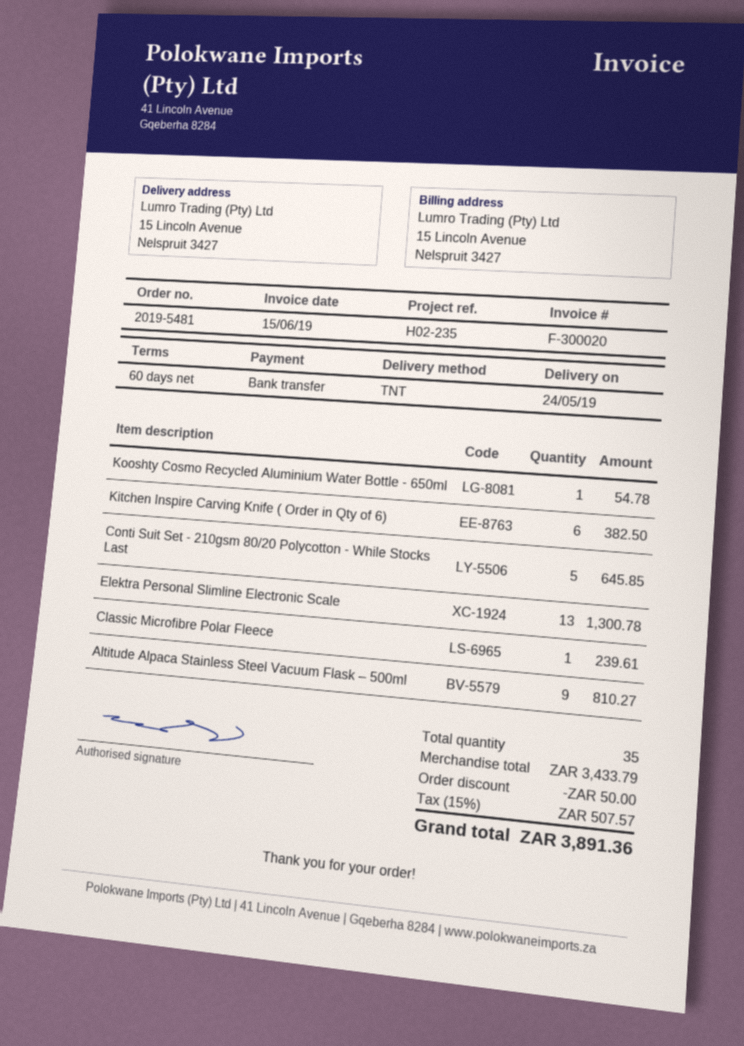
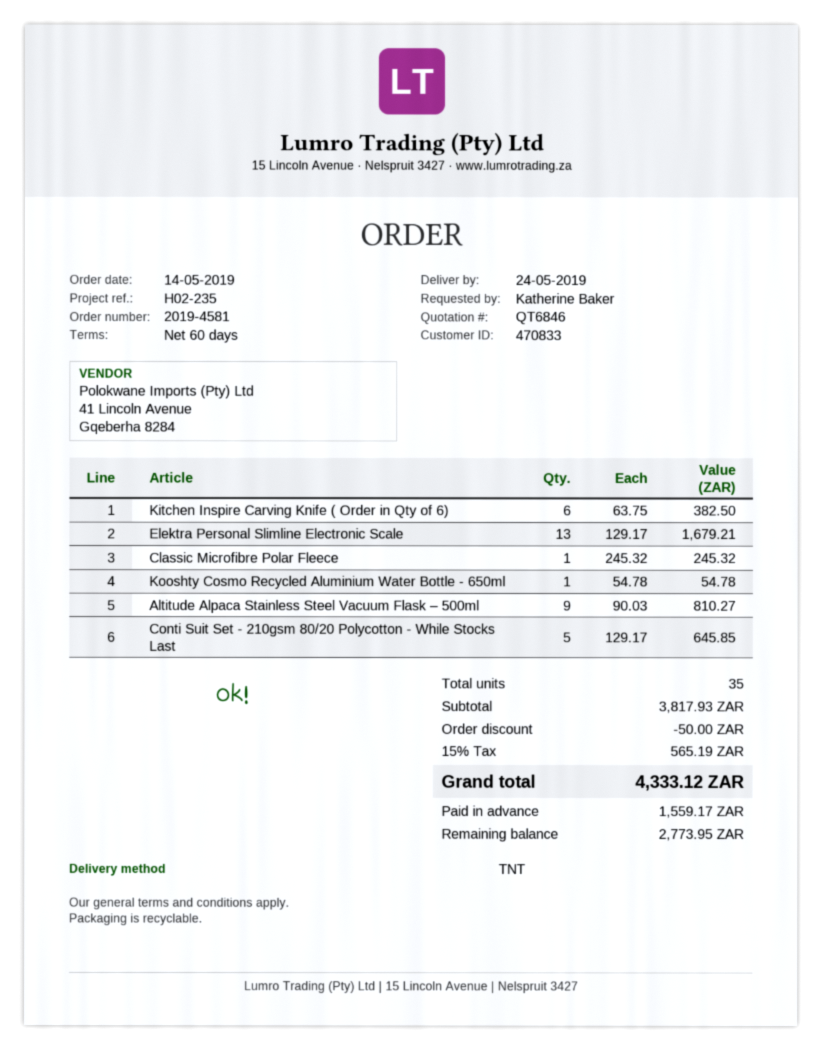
order number: 2019-5481 -> 2019-4581
Elektra Personal Slimline Electronic Scale: 13 for 1300.78 -> 13 for 1679.21
Classic Microfibre Polar Fleece: 1 for 239.61 -> 1 for 245.32
subtotal: 3433.79 -> 3817.93
tax: 15% = 507.57 -> 15% = 565.19
total: 3891.36 -> 4333.12

